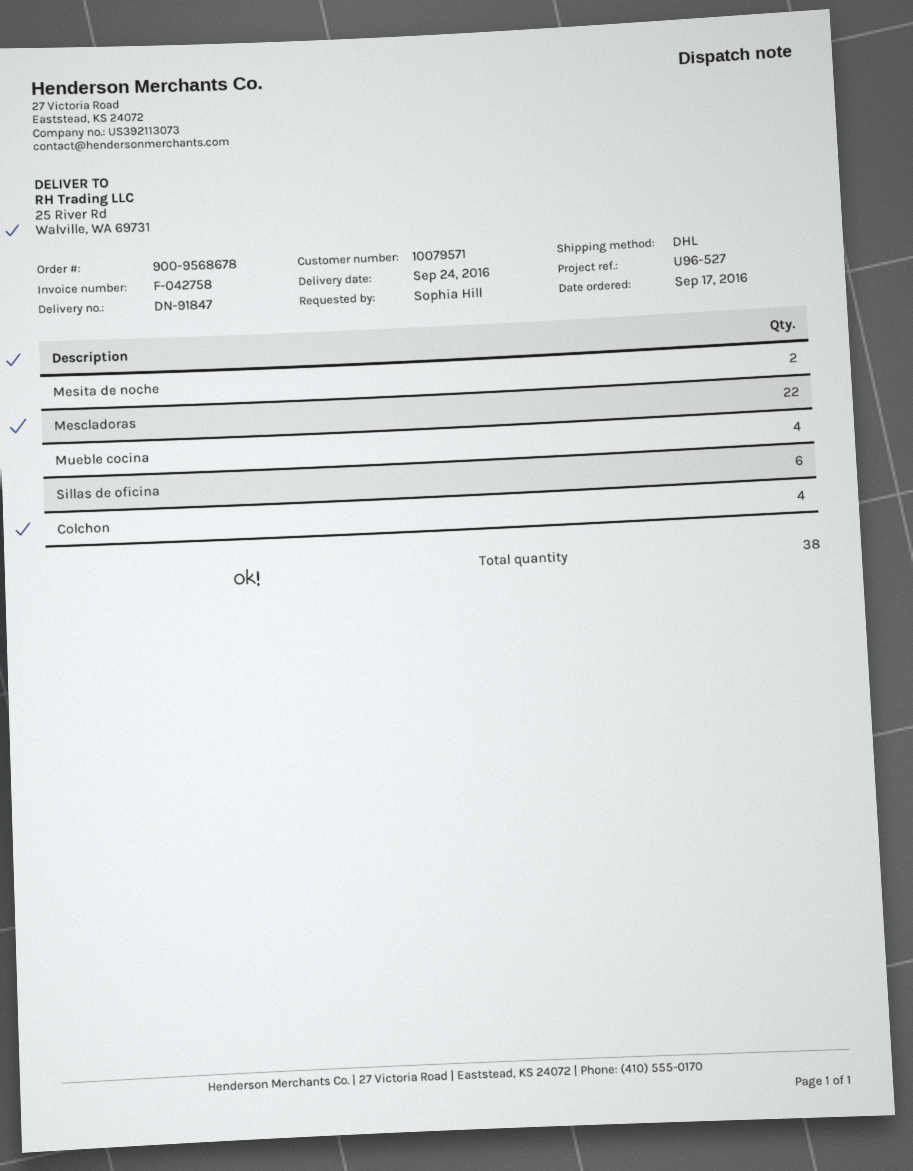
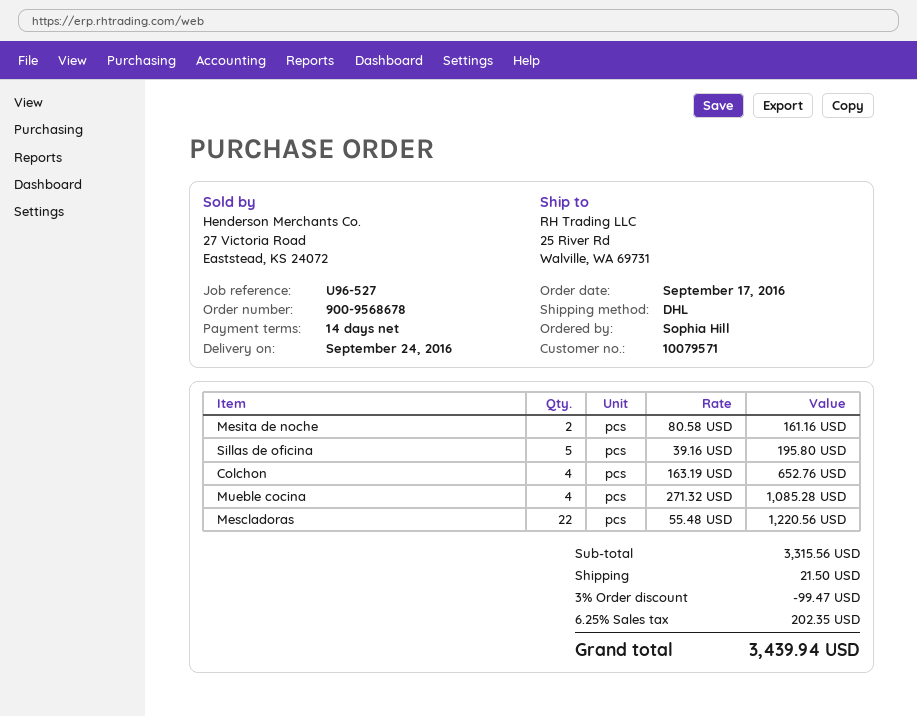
Sillas de oficina: 6 -> 5

